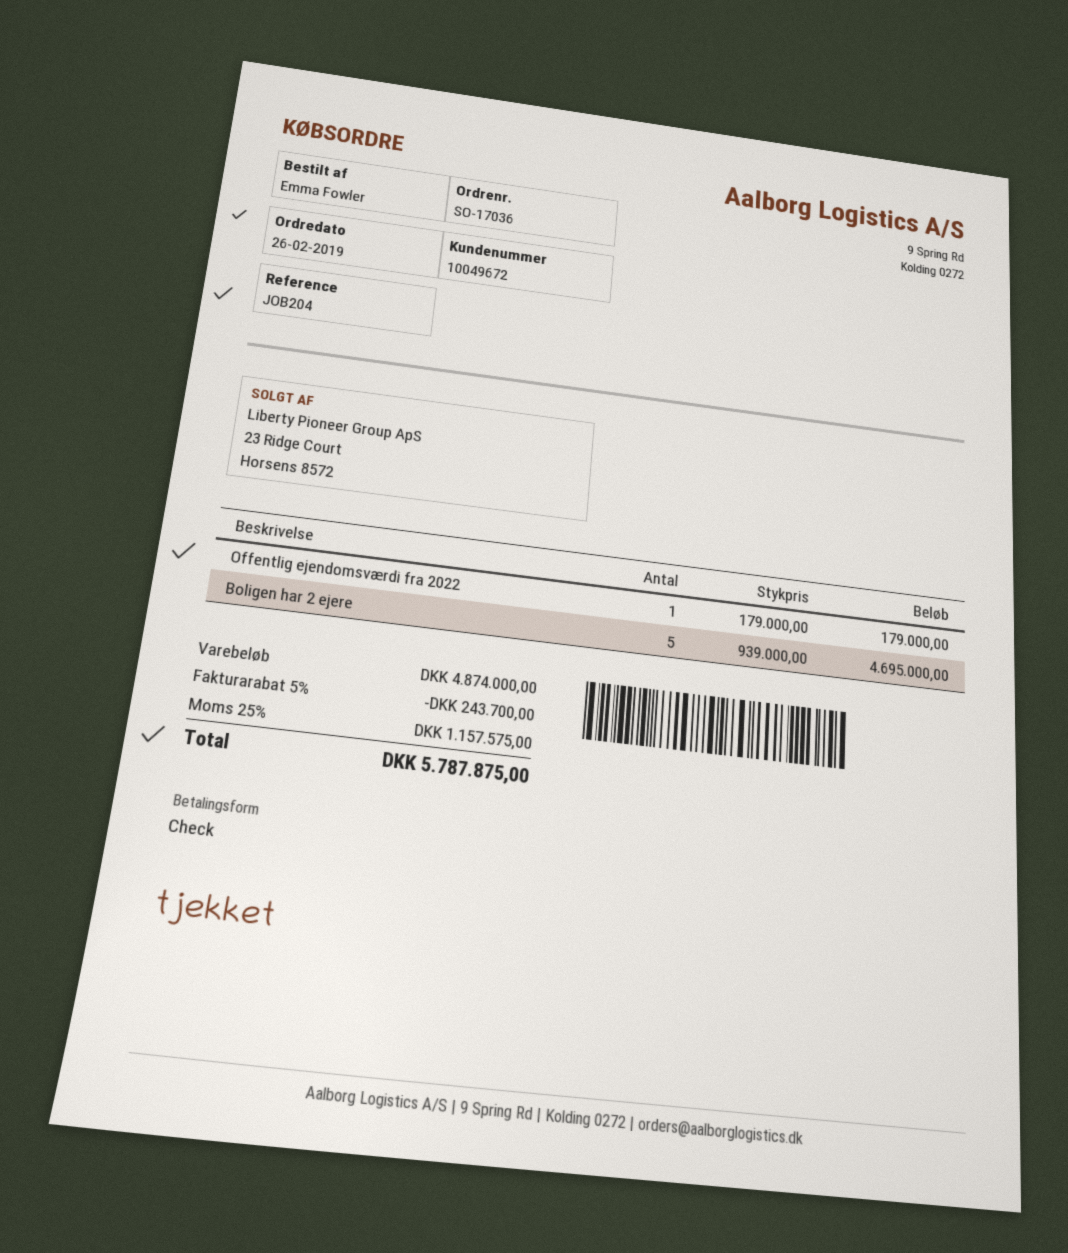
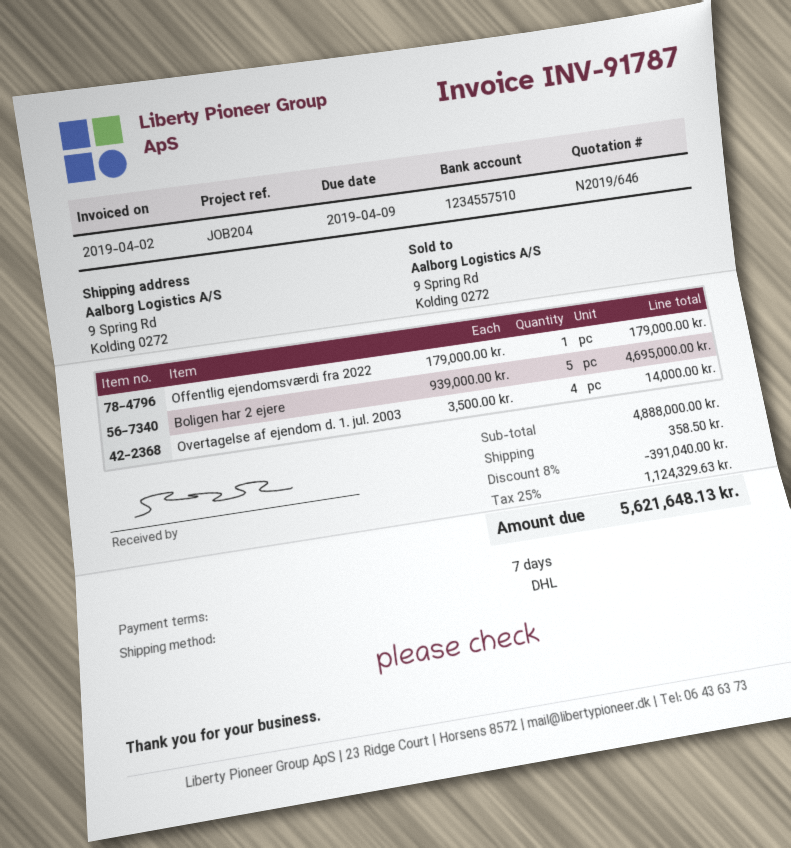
Overtagelse af ejendom d. 1. jul. 2003: none -> 4 x 3500.00 = 14000.00
subtotal: 4874000.00 -> 4888000.00
discount: 5% = 243700.00 -> 8% = 391040.00
shipping: none -> 358.50
tax: 25% = 1157575.00 -> 25% = 1124329.63
total: 5787875.00 -> 5621648.13

